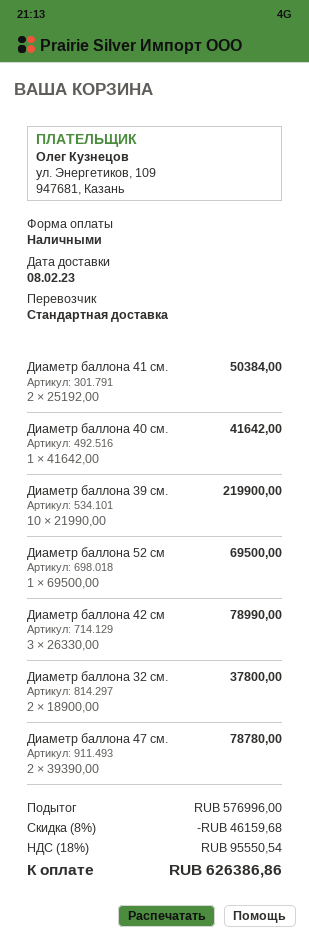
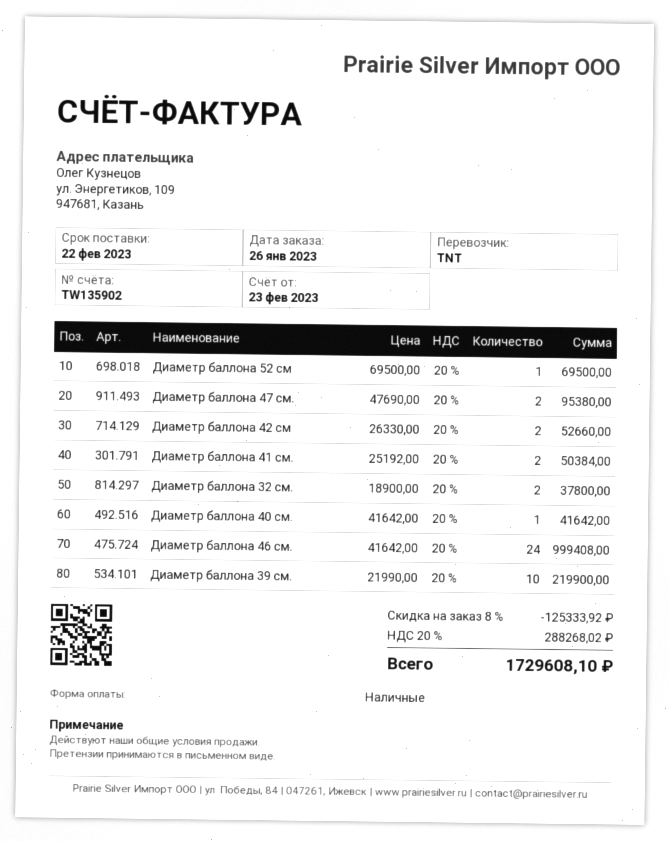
delivery date: 2023-02-08 -> 2023-02-22
shipping method: standard -> TNT
Диаметр баллона 42 см: 3 x 26330.00 = 78990.00 -> 2 x 26330.00 = 52660.00
Диаметр баллона 47 см.: 2 x 39390.00 = 78780.00 -> 2 x 47690.00 = 95380.00
Диаметр баллона 46 см.: none -> 24 x 41642.00 = 999408.00
discount: 8% = 46159.68 -> 8% = 125333.92
tax: 18% = 95550.54 -> 20% = 288268.02
total: 626386.86 -> 1729608.10

